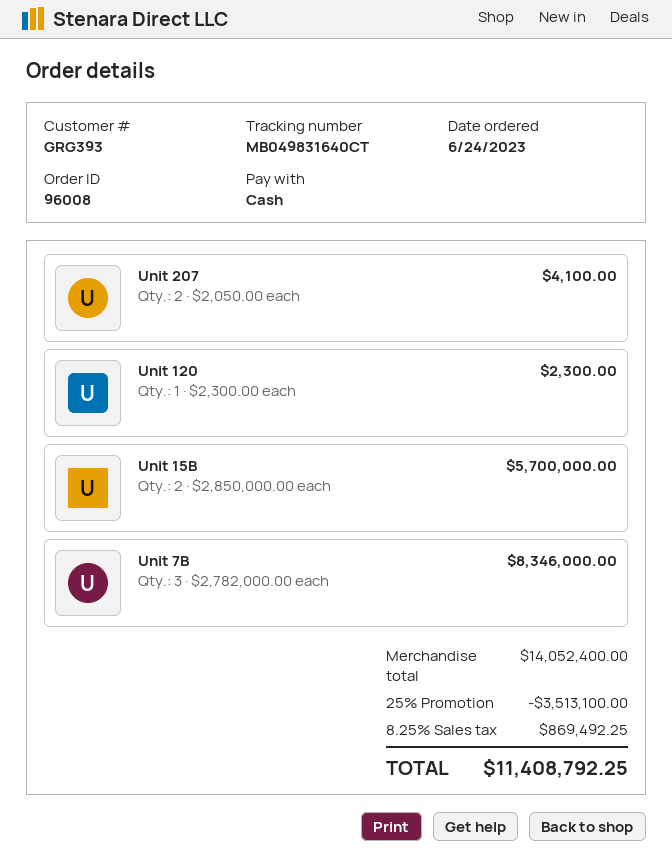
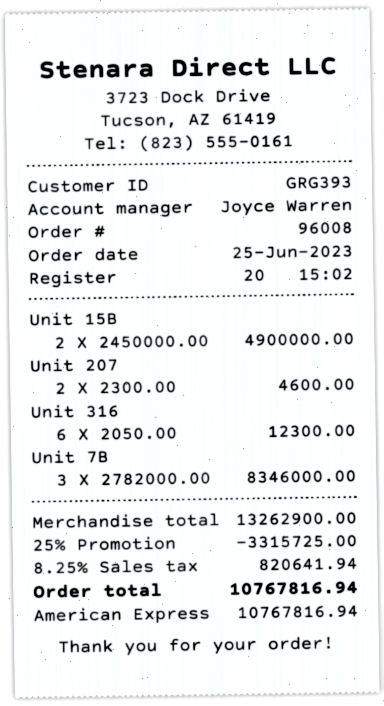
order date: 2023-06-24 -> 2023-06-25
payment method: cash -> American Express
Unit 207: 2 x 2050.00 = 4100.00 -> 2 x 2300.00 = 4600.00
Unit 120: 1 x 2300.00 = 2300.00 -> none
Unit 15B: 2 x 2850000.00 = 5700000.00 -> 2 x 2450000.00 = 4900000.00
Unit 316: none -> 6 x 2050.00 = 12300.00
subtotal: 14052400.00 -> 13262900.00
discount: 25% = 3513100.00 -> 25% = 3315725.00
tax: 8.25% = 869492.25 -> 8.25% = 820641.94
total: 11408792.25 -> 10767816.94

